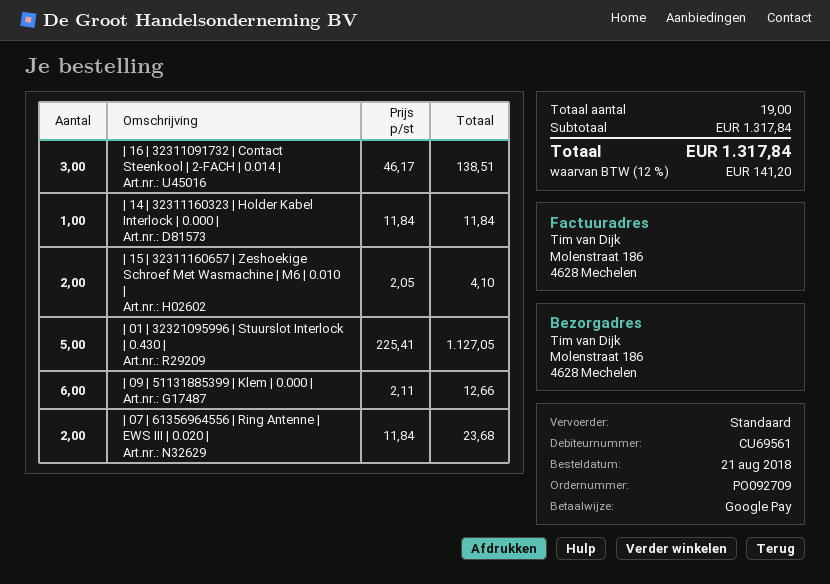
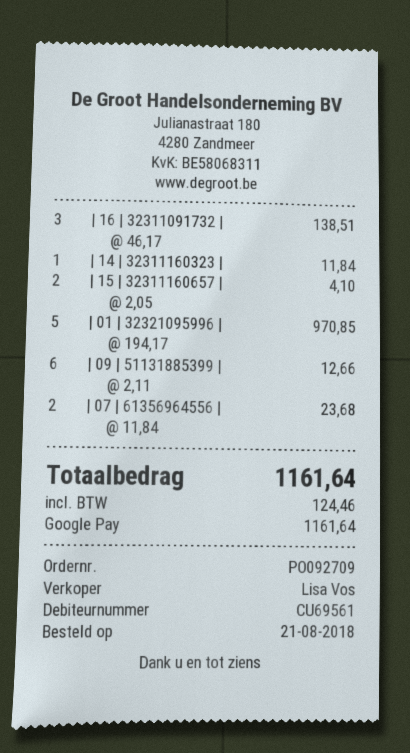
| 01 | 32321095996 | Stuurslot Interlock | 0.430 |: 5 x 225.41 = 1127.05 -> 5 x 194.17 = 970.85
tax: 141.20 -> 124.46
total: 1317.84 -> 1161.64

